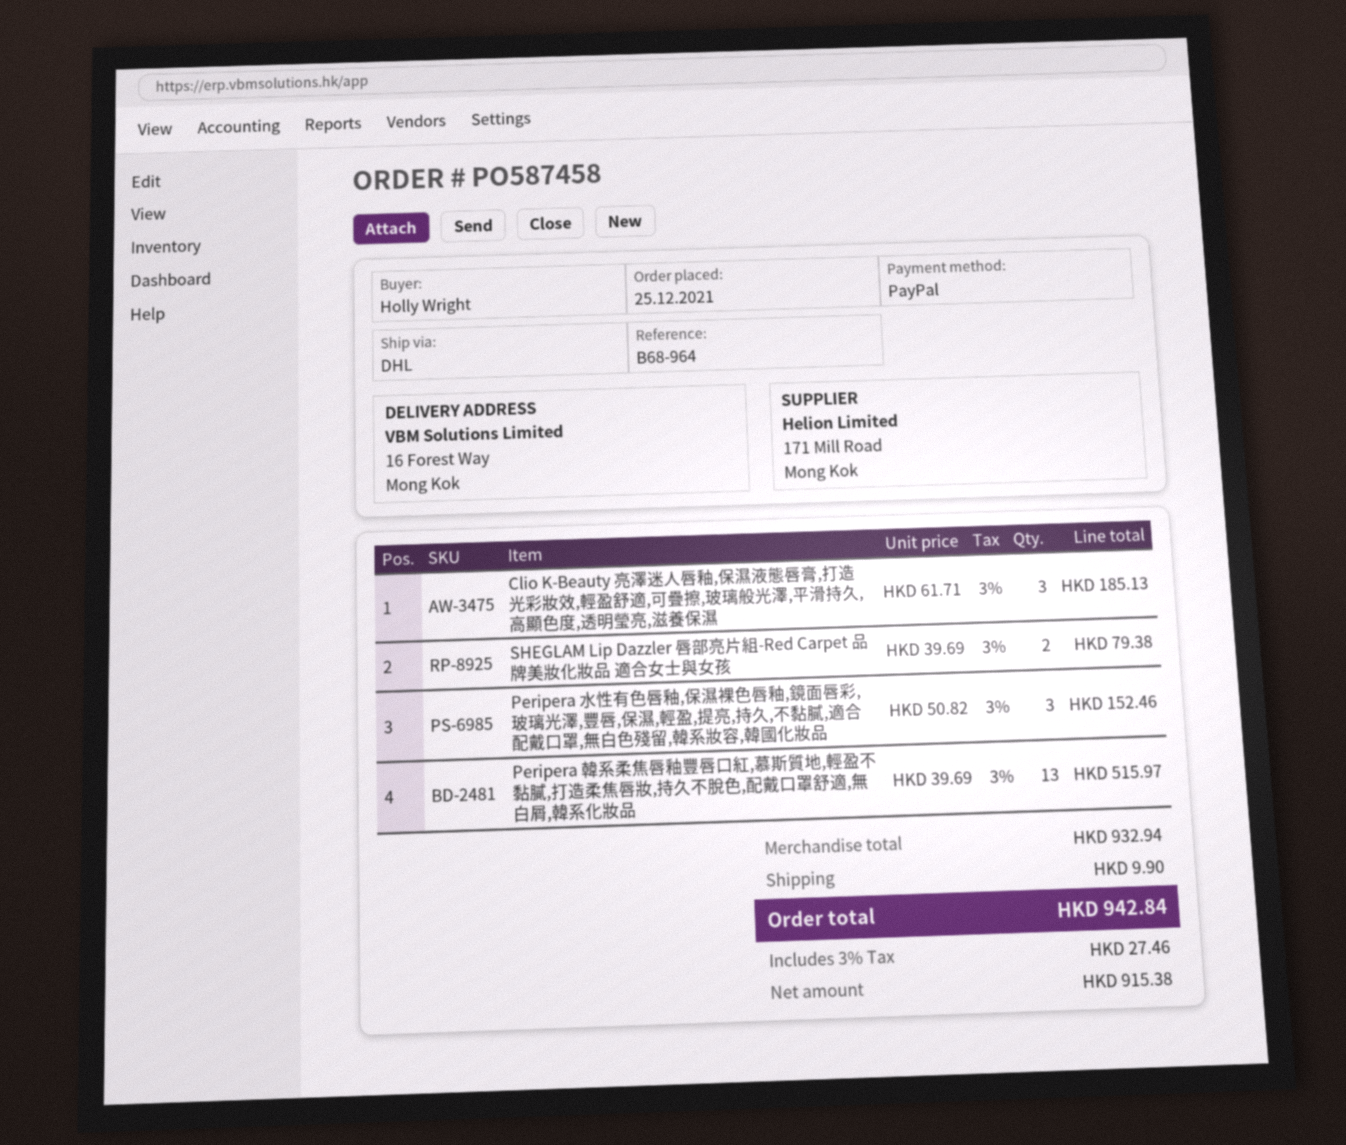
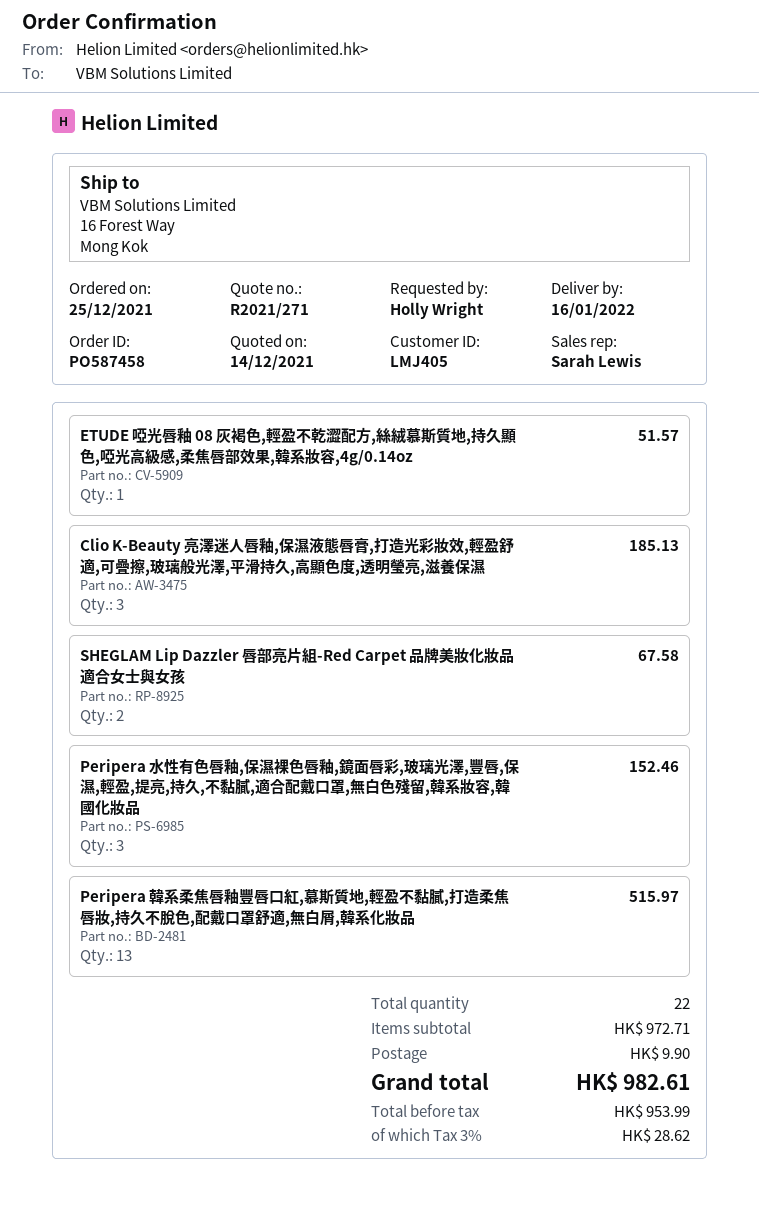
SHEGLAM Lip Dazzler 唇部亮片組-Red Carpet 品牌美妝化妝品 適合女士與女孩: 2 for 79.38 -> 2 for 67.58
ETUDE 啞光唇釉 08 灰褐色,輕盈不乾澀配方,絲絨慕斯質地,持久顯色,啞光高級感,柔焦唇部效果,韓系妝容,4g/0.14oz: none -> 1 for 51.57
subtotal: 932.94 -> 972.71
net: 915.38 -> 953.99
tax: 3% = 27.46 -> 3% = 28.62
total: 942.84 -> 982.61

